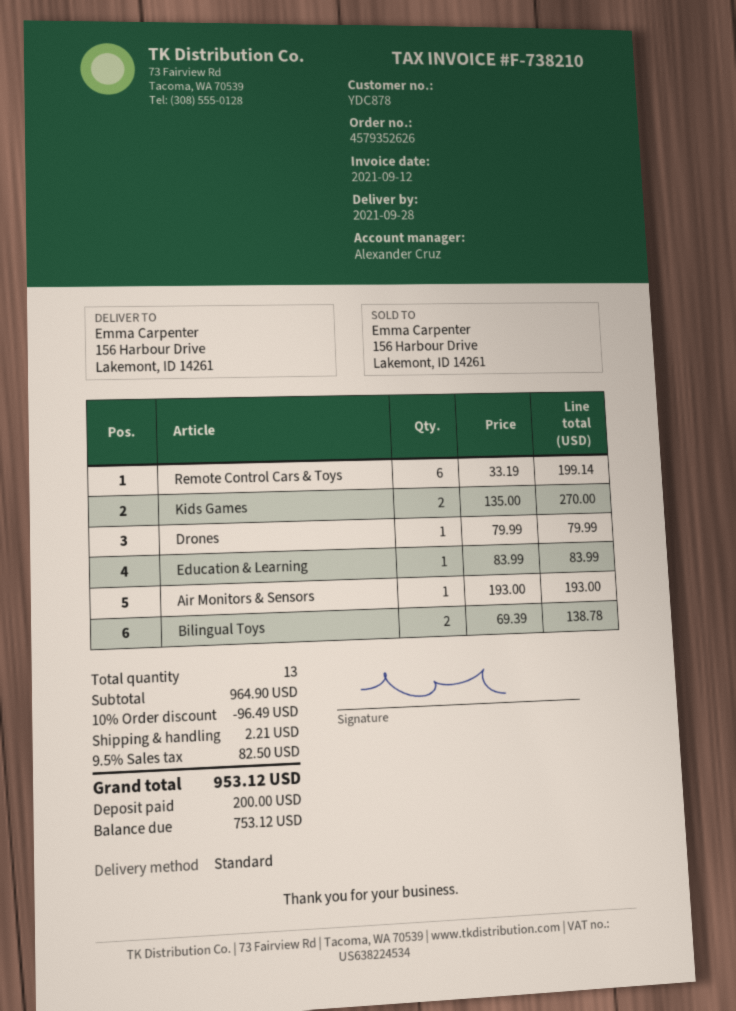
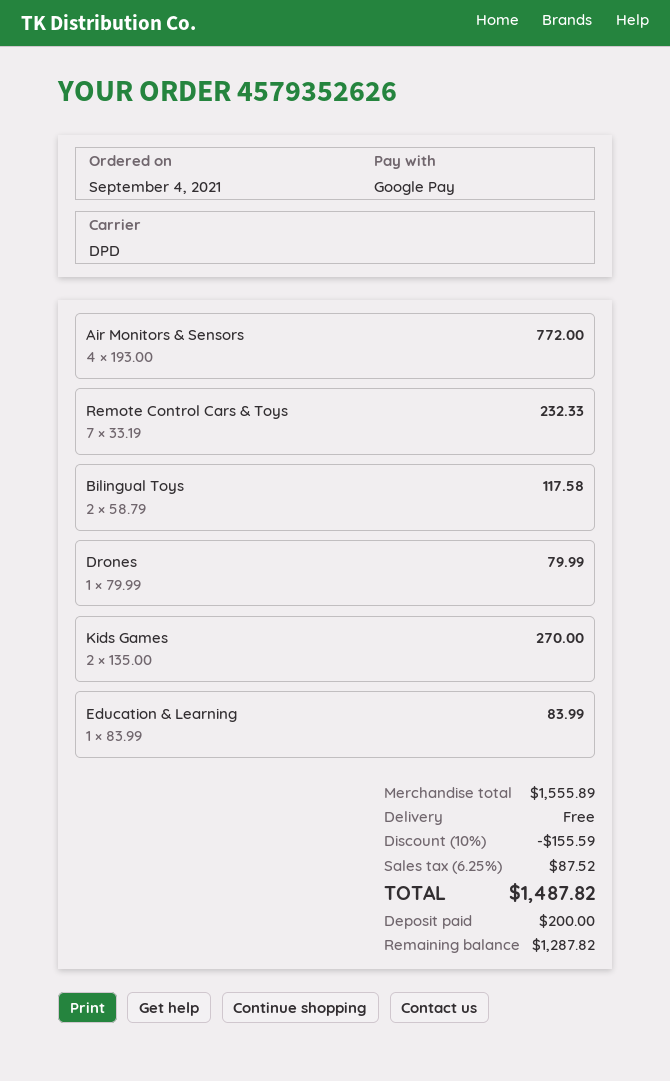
shipping method: standard -> DPD
Remote Control Cars & Toys: 6 x 33.19 = 199.14 -> 7 x 33.19 = 232.33
Air Monitors & Sensors: 1 x 193.00 = 193.00 -> 4 x 193.00 = 772.00
Bilingual Toys: 2 x 69.39 = 138.78 -> 2 x 58.79 = 117.58
subtotal: 964.90 -> 1555.89
discount: 10% = 96.49 -> 10% = 155.59
shipping: 2.21 -> 0.00
tax: 9.5% = 82.50 -> 6.25% = 87.52
total: 953.12 -> 1487.82
balance: 753.12 -> 1287.82

